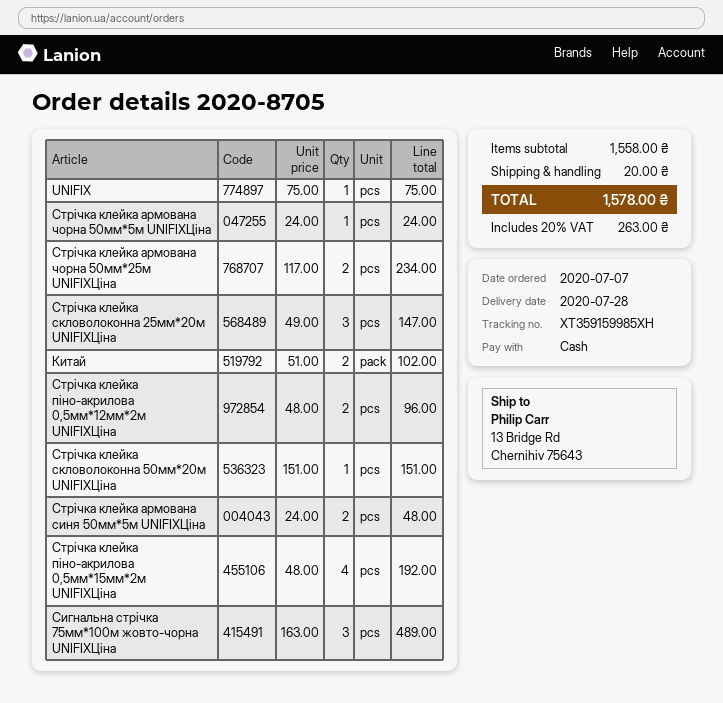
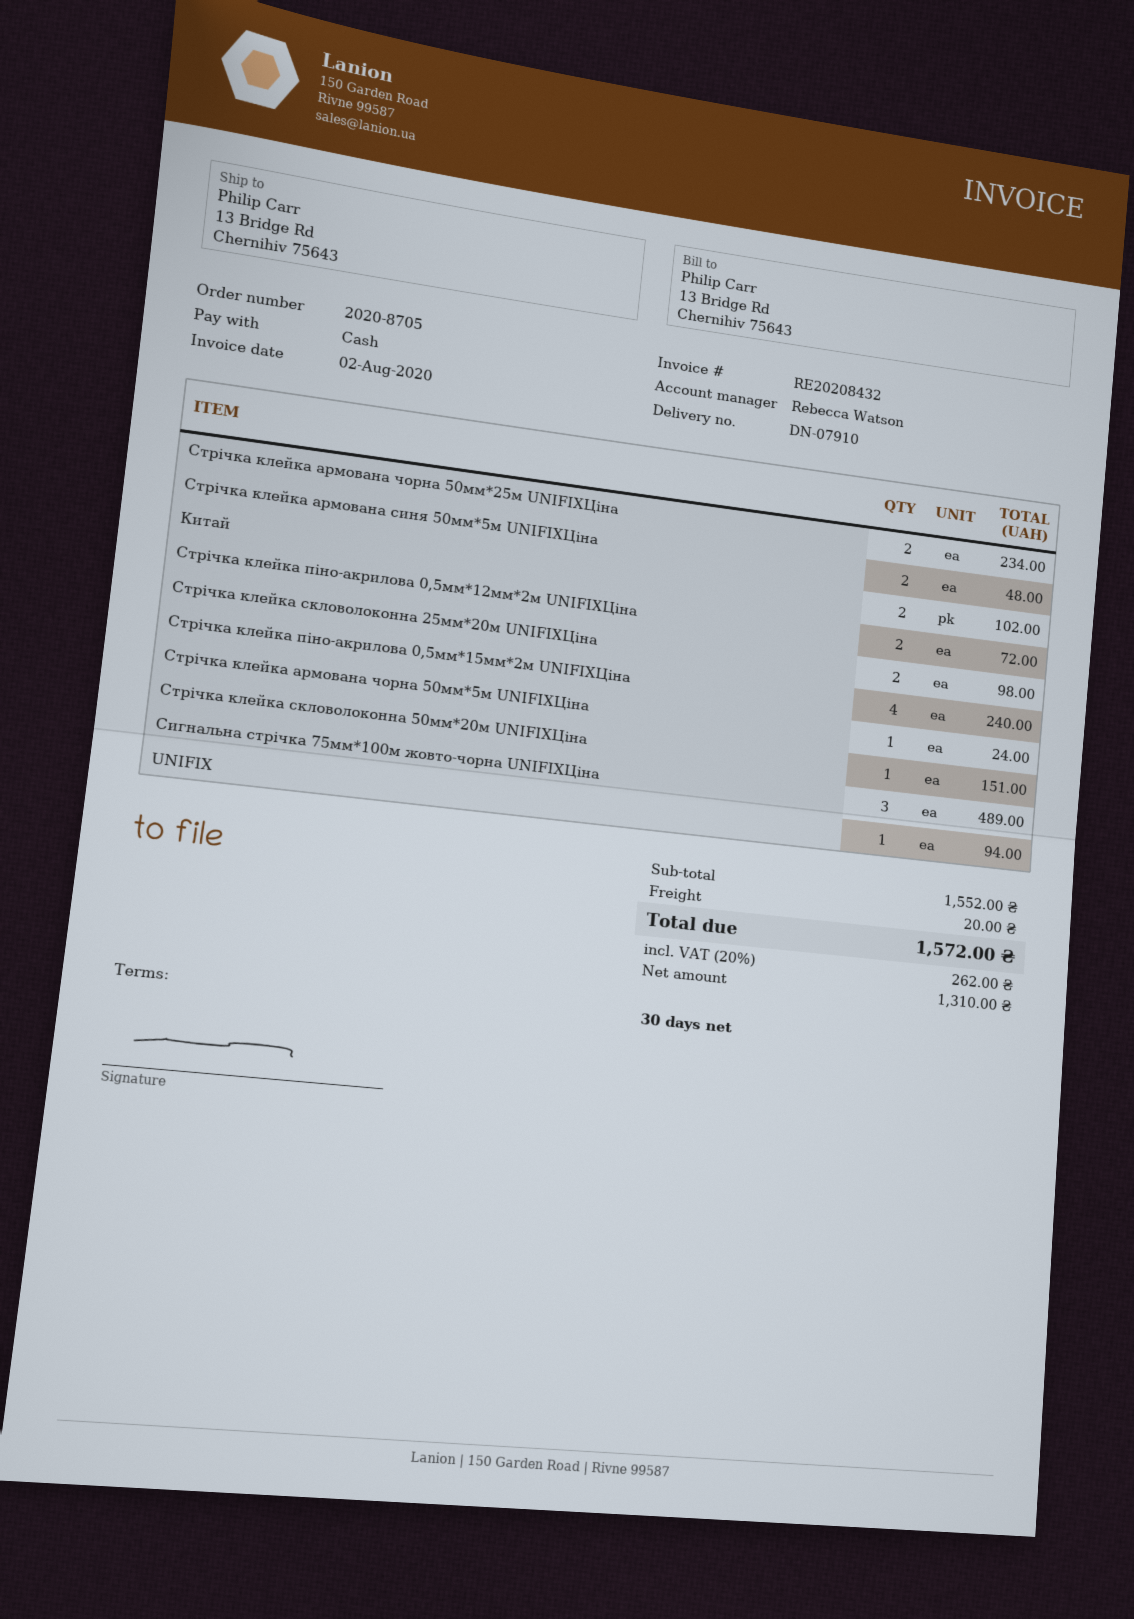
UNIFIX: 1 for 75.00 -> 1 for 94.00
Стрічка клейка скловолоконна 25мм*20м UNIFIXЦіна: 3 for 147.00 -> 2 for 98.00
Стрічка клейка піно-акрилова 0,5мм*12мм*2м UNIFIXЦіна: 2 for 96.00 -> 2 for 72.00
Стрічка клейка піно-акрилова 0,5мм*15мм*2м UNIFIXЦіна: 4 for 192.00 -> 4 for 240.00
subtotal: 1558.00 -> 1552.00
tax: 20% = 263.00 -> 20% = 262.00
total: 1578.00 -> 1572.00

